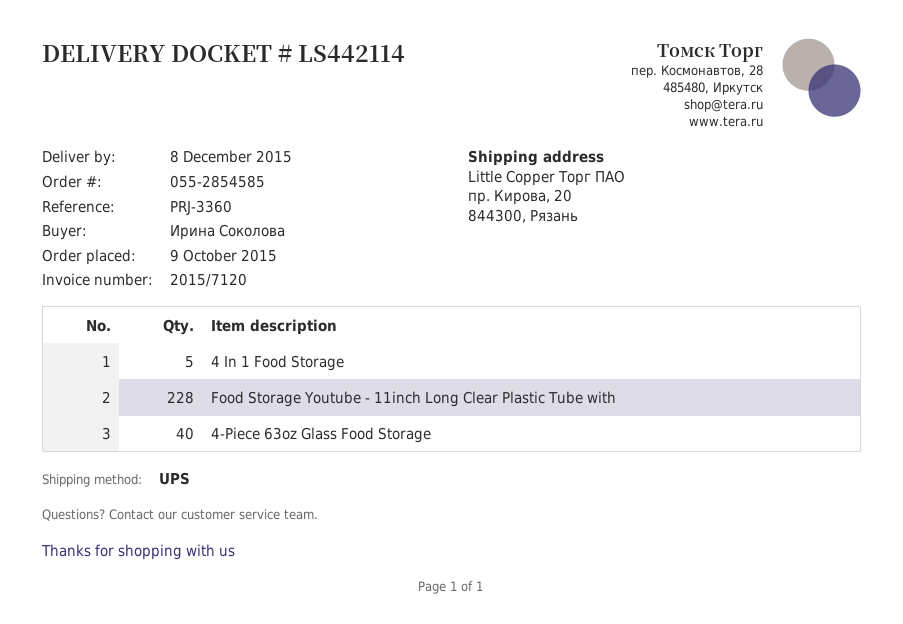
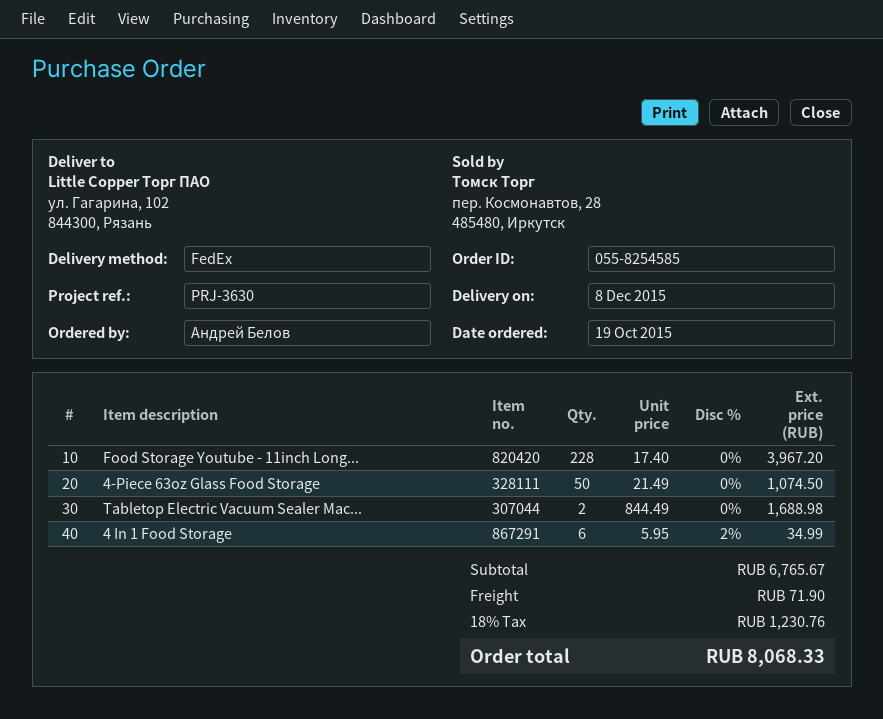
order number: 055-2854585 -> 055-8254585
order date: 2015-10-09 -> 2015-10-19
reference: PRJ-3360 -> PRJ-3630
ordered by: Ирина Соколова -> Андрей Белов
shipping method: UPS -> FedEx
ship to: пр. Кирова, 20, 844300, Рязань -> ул. Гагарина, 102, 844300, Рязань
4 In 1 Food Storage: 5 -> 6
4-Piece 63oz Glass Food Storage: 40 -> 50
Tabletop Electric Vacuum Sealer Mac...: none -> 2

